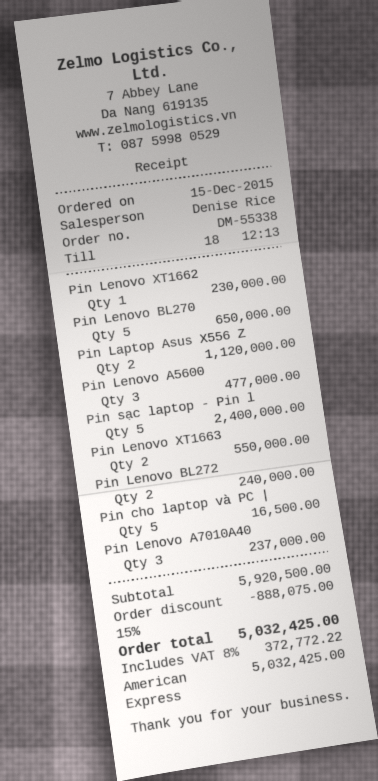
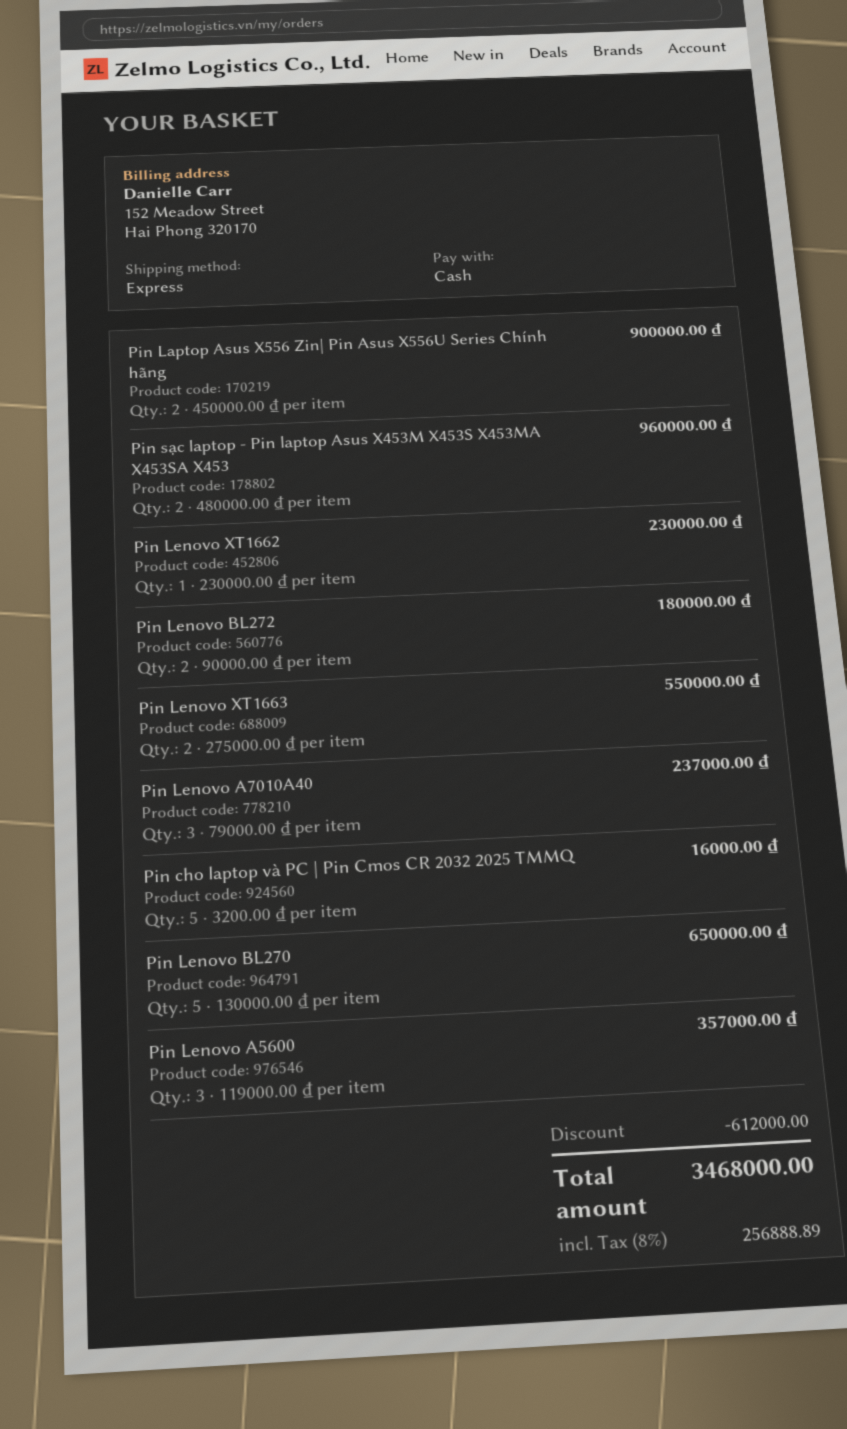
payment method: American Express -> cash
Pin Laptop Asus X556 Z: 2 for 1120000.00 -> 2 for 900000.00
Pin Lenovo A5600: 3 for 477000.00 -> 3 for 357000.00
Pin sạc laptop - Pin l: 5 for 2400000.00 -> 2 for 960000.00
Pin Lenovo BL272: 2 for 240000.00 -> 2 for 180000.00
Pin cho laptop và PC |: 5 for 16500.00 -> 5 for 16000.00
discount: 888075.00 -> 612000.00
tax: 8% = 372772.22 -> 8% = 256888.89
total: 5032425.00 -> 3468000.00

